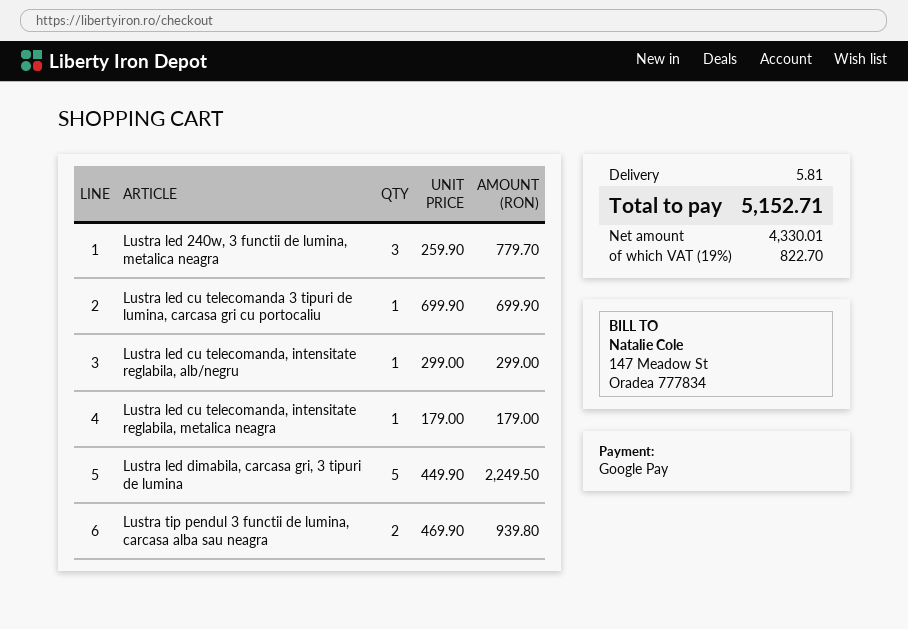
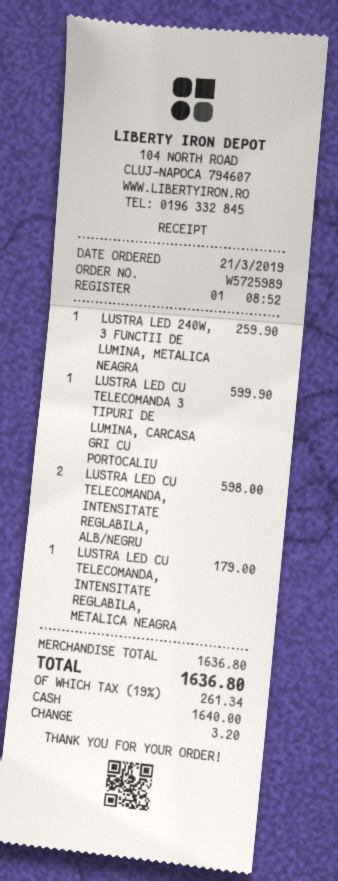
payment method: Google Pay -> cash
Lustra led 240w, 3 functii de lumina, metalica neagra: 3 for 779.70 -> 1 for 259.90
Lustra led cu telecomanda 3 tipuri de lumina, carcasa gri cu portocaliu: 1 for 699.90 -> 1 for 599.90
Lustra led cu telecomanda, intensitate reglabila, alb/negru: 1 for 299.00 -> 2 for 598.00
Lustra led dimabila, carcasa gri, 3 tipuri de lumina: 5 for 2249.50 -> none
Lustra tip pendul 3 functii de lumina, carcasa alba sau neagra: 2 for 939.80 -> none
shipping: 5.81 -> none
tax: 19% = 822.70 -> 19% = 261.34
total: 5152.71 -> 1636.80

